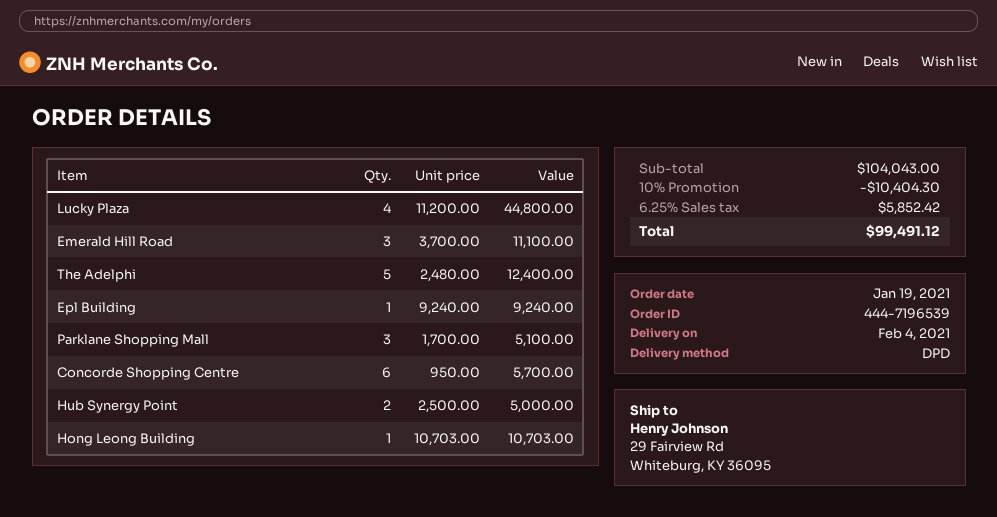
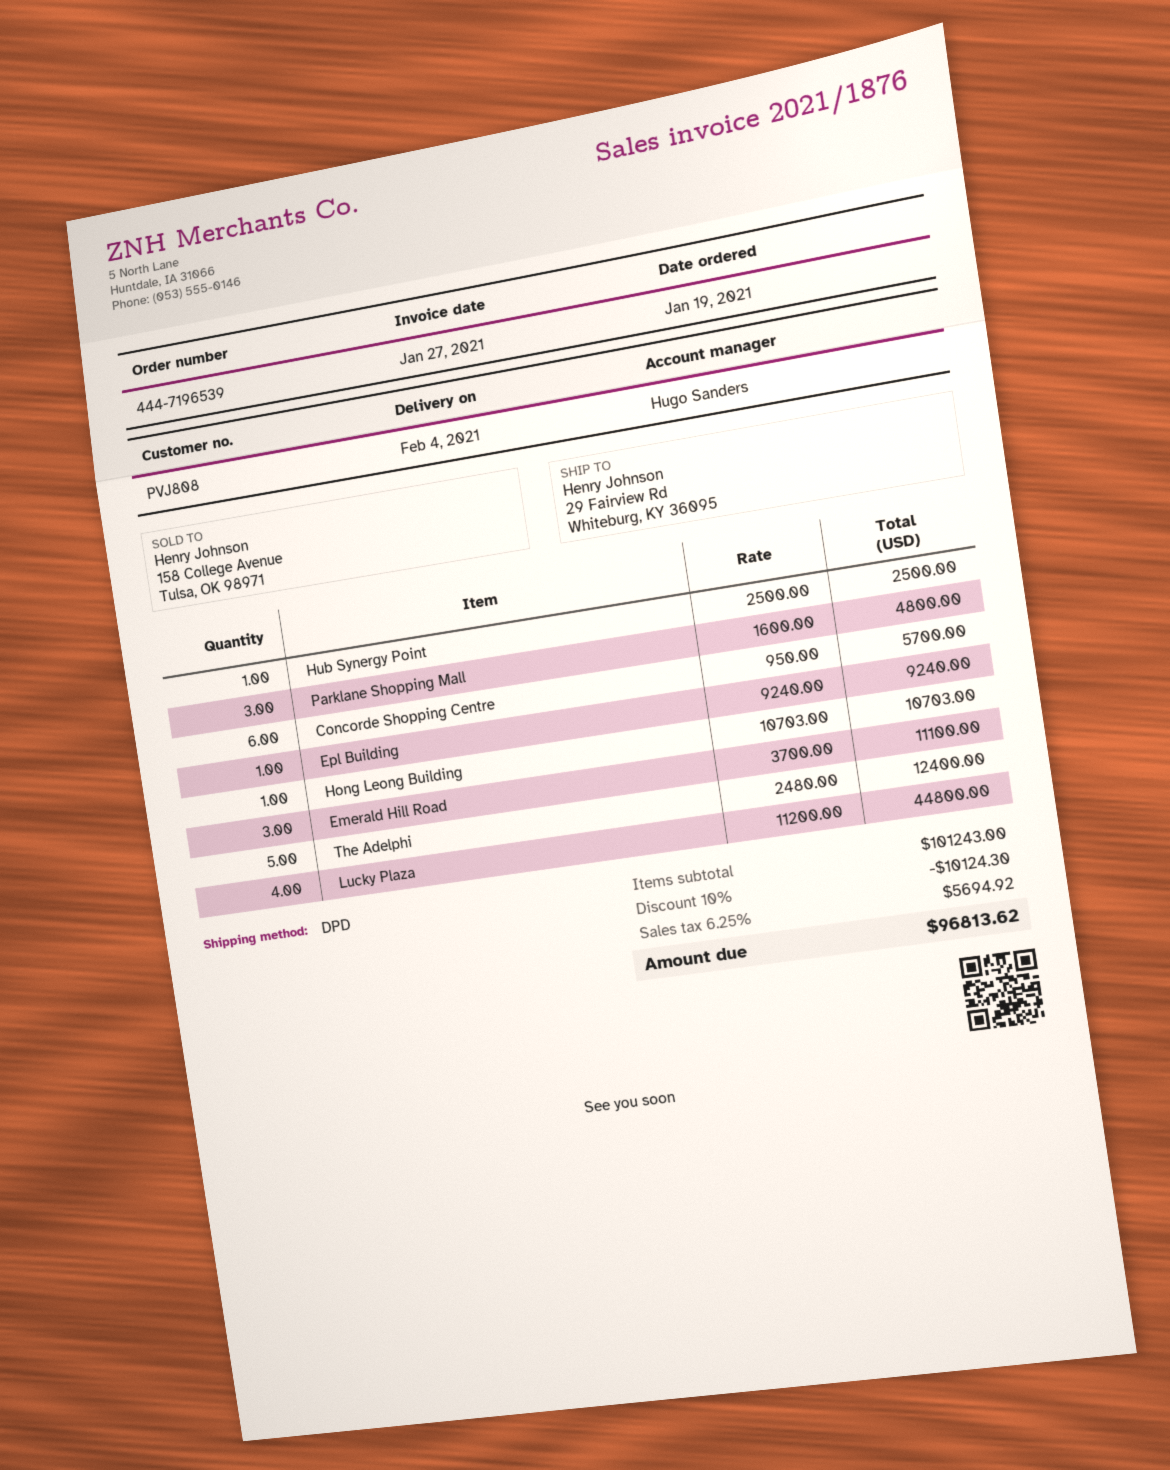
Parklane Shopping Mall: 3 x 1700.00 = 5100.00 -> 3 x 1600.00 = 4800.00
Hub Synergy Point: 2 x 2500.00 = 5000.00 -> 1 x 2500.00 = 2500.00
subtotal: 104043.00 -> 101243.00
discount: 10% = 10404.30 -> 10% = 10124.30
tax: 6.25% = 5852.42 -> 6.25% = 5694.92
total: 99491.12 -> 96813.62

